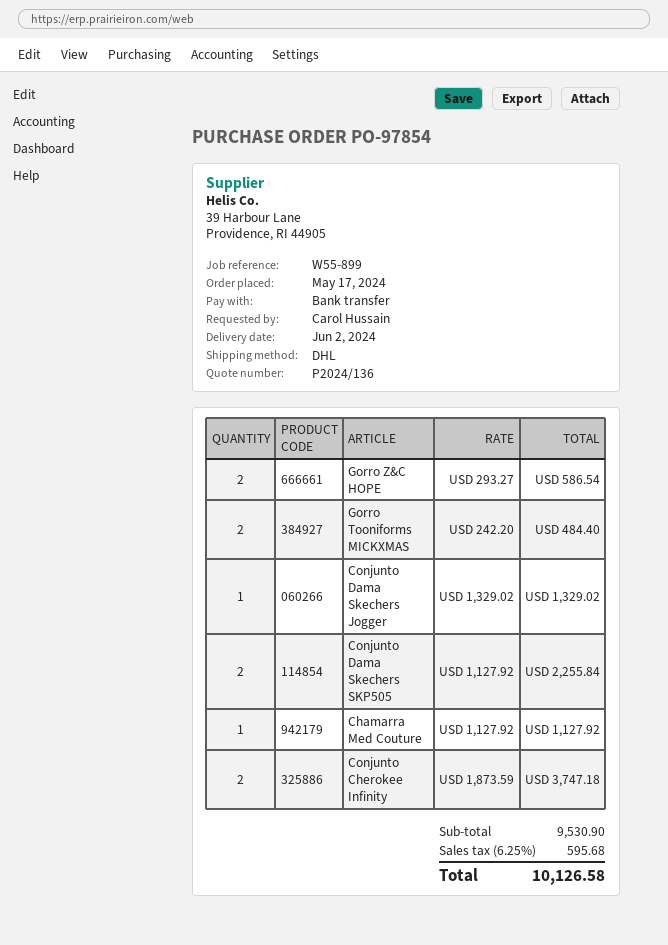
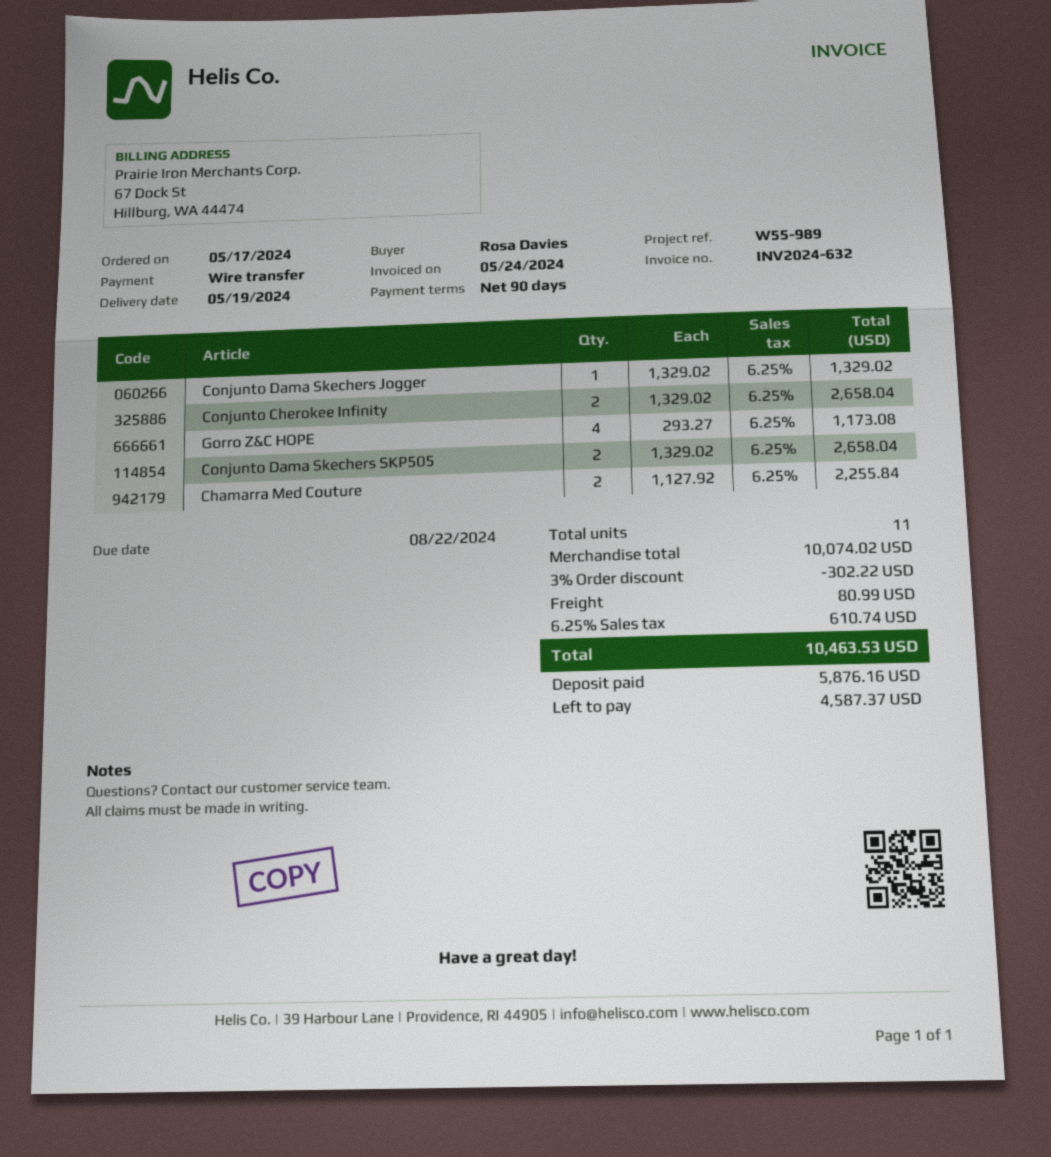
delivery date: 2024-06-02 -> 2024-05-19
reference: W55-899 -> W55-989
ordered by: Carol Hussain -> Rosa Davies
Gorro Z&C HOPE: 2 x 293.27 = 586.54 -> 4 x 293.27 = 1173.08
Gorro Tooniforms MICKXMAS: 2 x 242.20 = 484.40 -> none
Conjunto Dama Skechers SKP505: 2 x 1127.92 = 2255.84 -> 2 x 1329.02 = 2658.04
Chamarra Med Couture: 1 x 1127.92 = 1127.92 -> 2 x 1127.92 = 2255.84
Conjunto Cherokee Infinity: 2 x 1873.59 = 3747.18 -> 2 x 1329.02 = 2658.04
subtotal: 9530.90 -> 10074.02
discount: none -> 3% = 302.22
shipping: none -> 80.99
tax: 6.25% = 595.68 -> 6.25% = 610.74
total: 10126.58 -> 10463.53

